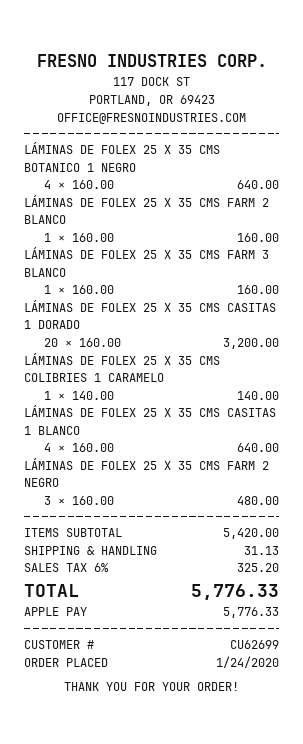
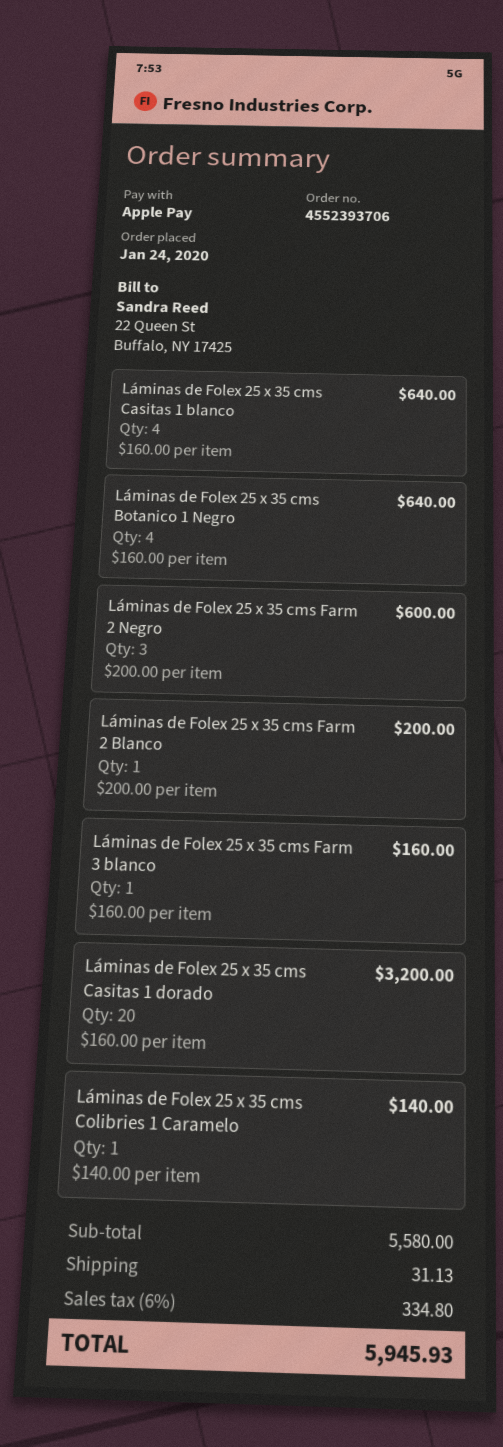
LÁMINAS DE FOLEX 25 X 35 CMS FARM 2 BLANCO: 1 x 160.00 = 160.00 -> 1 x 200.00 = 200.00
LÁMINAS DE FOLEX 25 X 35 CMS FARM 2 NEGRO: 3 x 160.00 = 480.00 -> 3 x 200.00 = 600.00
subtotal: 5420.00 -> 5580.00
tax: 6% = 325.20 -> 6% = 334.80
total: 5776.33 -> 5945.93

